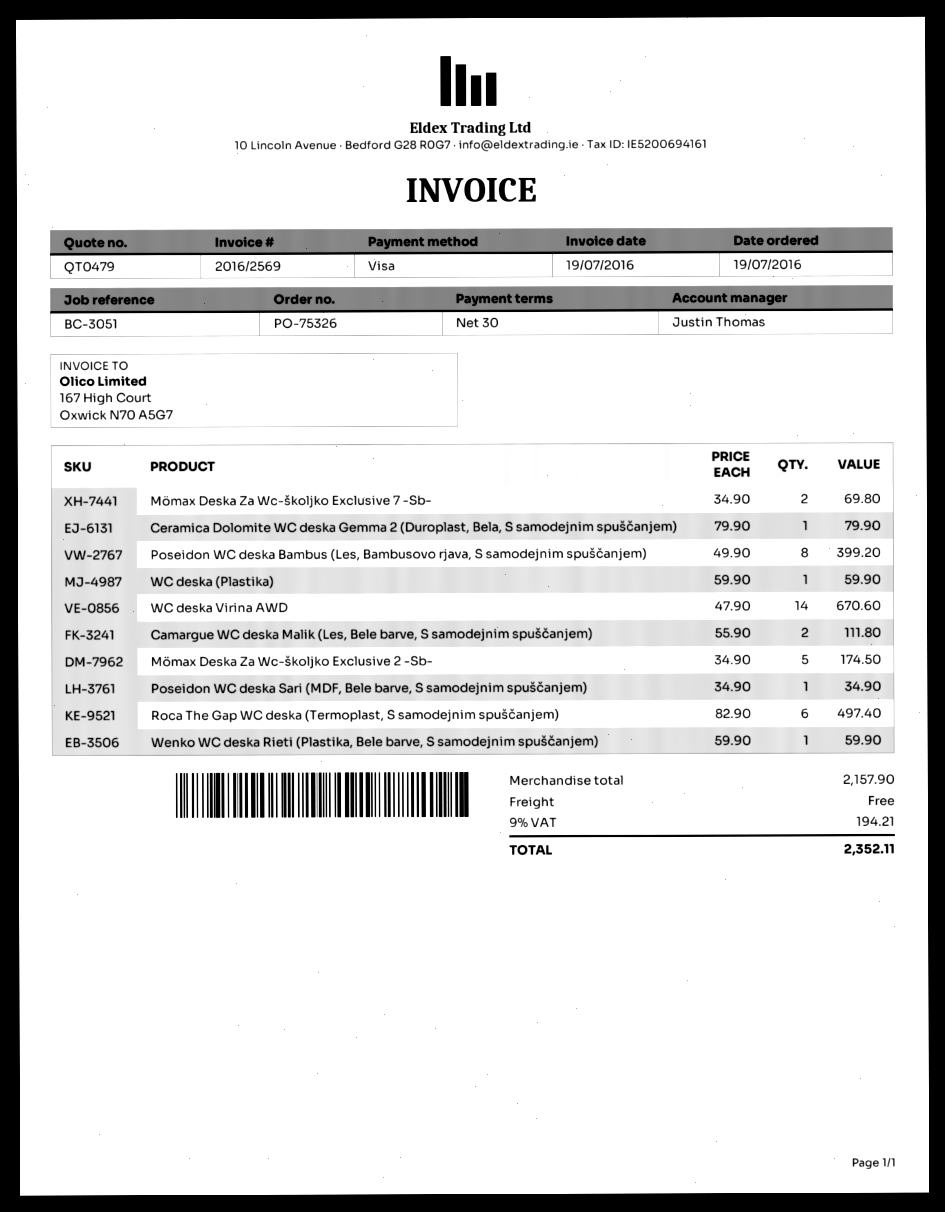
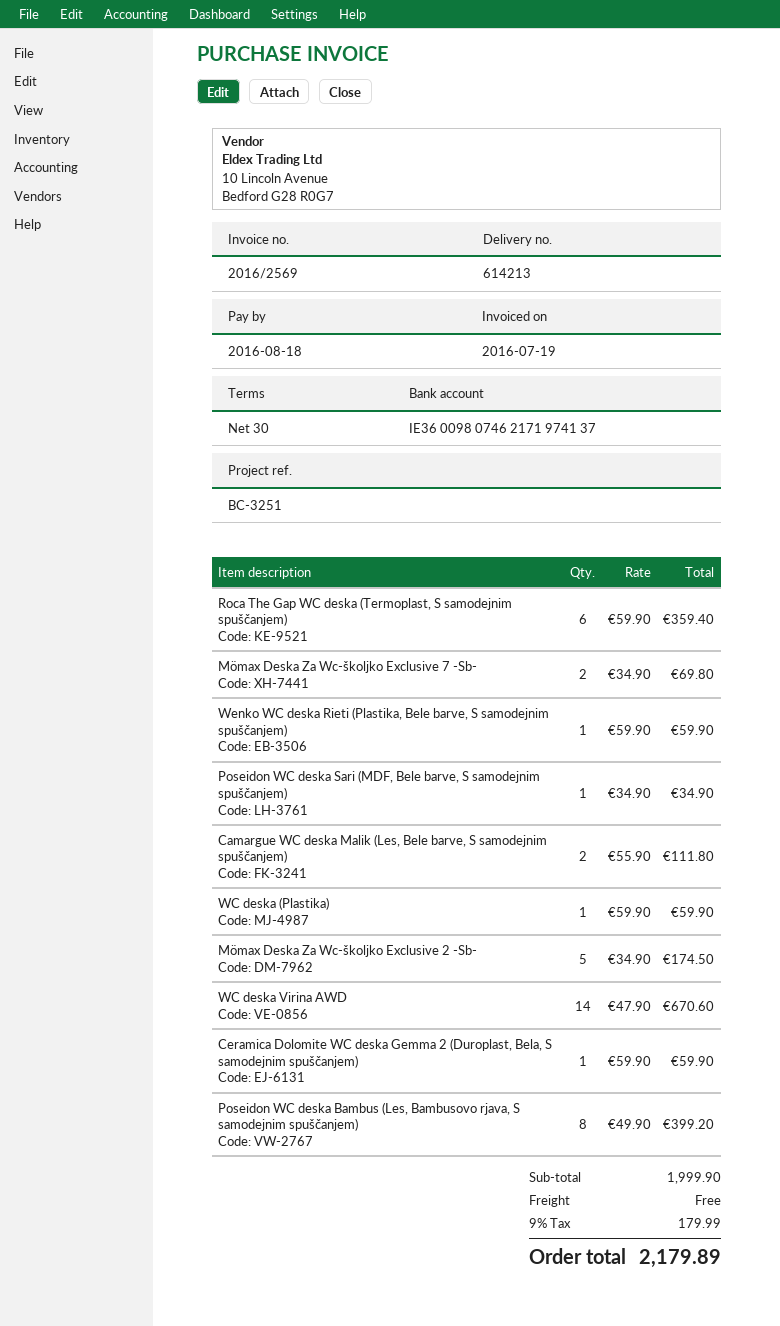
reference: BC-3051 -> BC-3251
Ceramica Dolomite WC deska Gemma 2 (Duroplast, Bela, S samodejnim spuščanjem): 1 x 79.90 = 79.90 -> 1 x 59.90 = 59.90
Roca The Gap WC deska (Termoplast, S samodejnim spuščanjem): 6 x 82.90 = 497.40 -> 6 x 59.90 = 359.40
subtotal: 2157.90 -> 1999.90
tax: 9% = 194.21 -> 9% = 179.99
total: 2352.11 -> 2179.89

